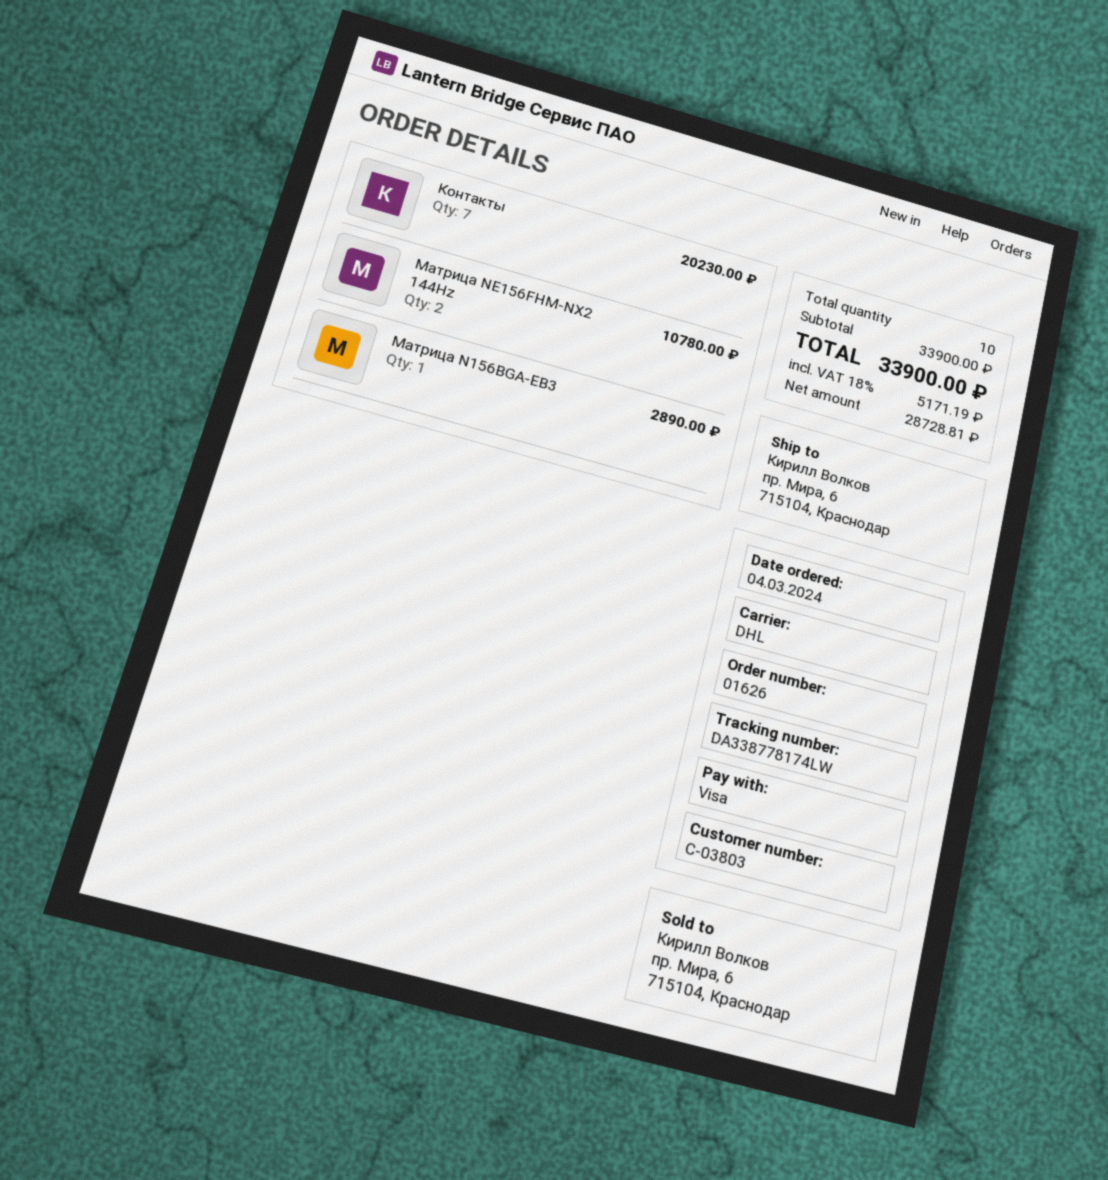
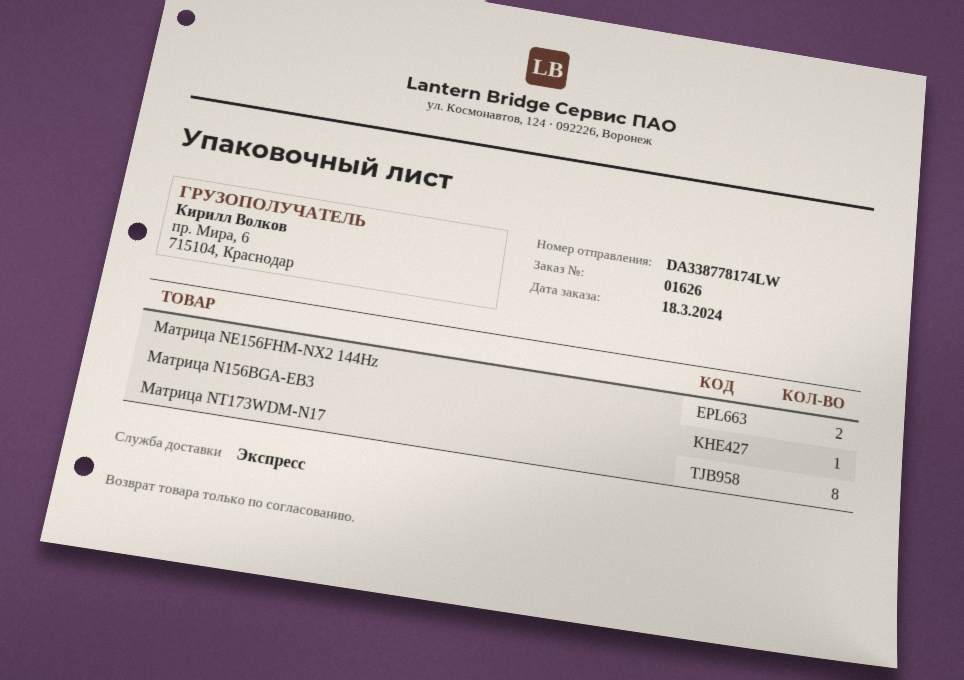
order date: 2024-03-04 -> 2024-03-18
shipping method: DHL -> express
Контакты: 7 -> none
Матрица NT173WDM-N17: none -> 8

